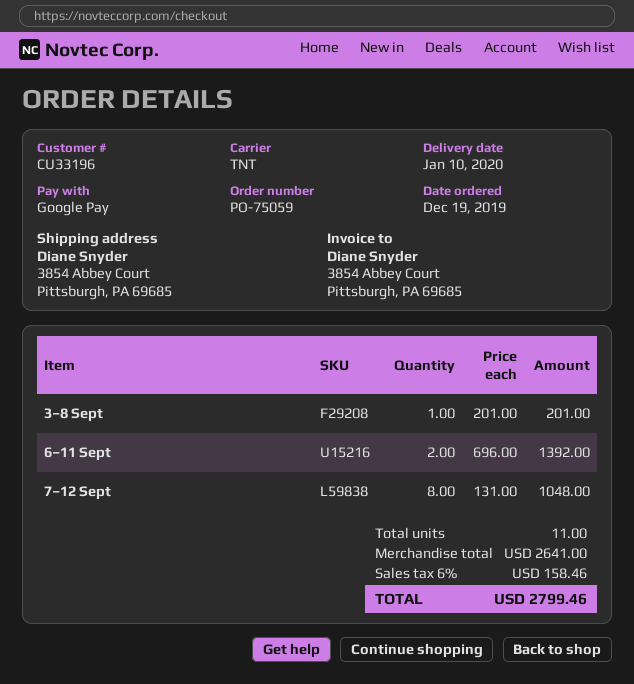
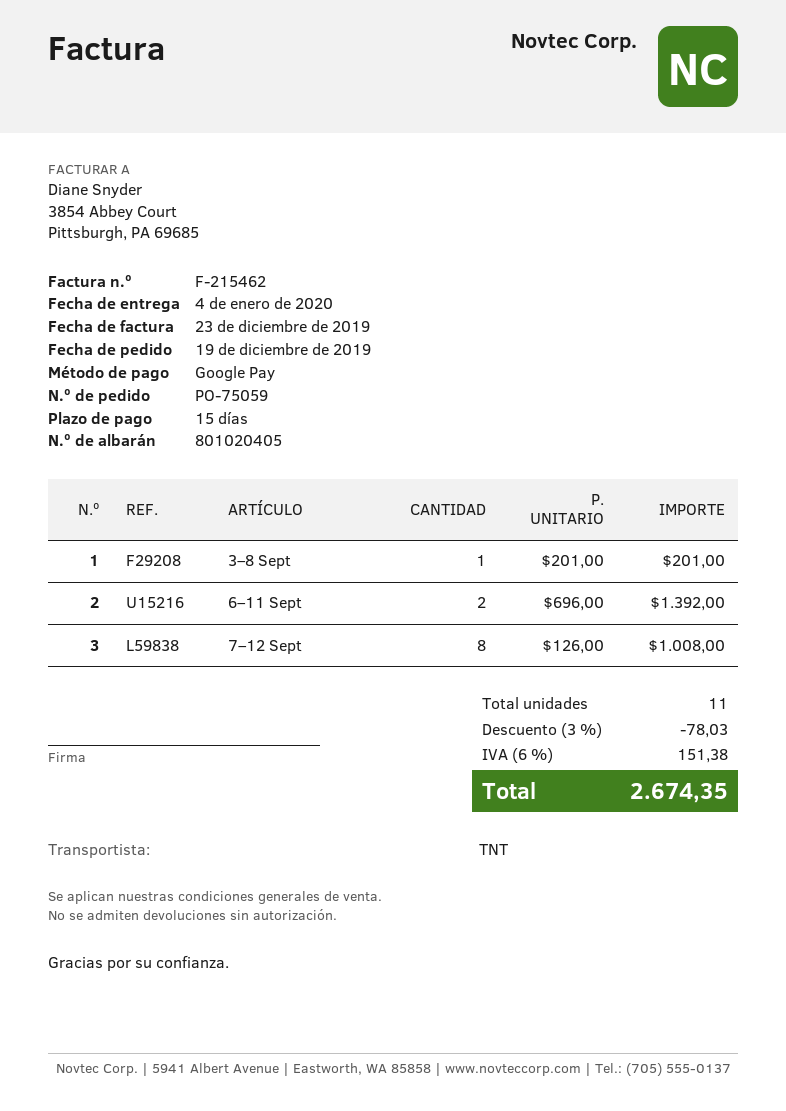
delivery date: 2020-01-10 -> 2020-01-04
7–12 Sept: 8 x 131.00 = 1048.00 -> 8 x 126.00 = 1008.00
discount: none -> 3% = 78.03
tax: 6% = 158.46 -> 6% = 151.38
total: 2799.46 -> 2674.35

